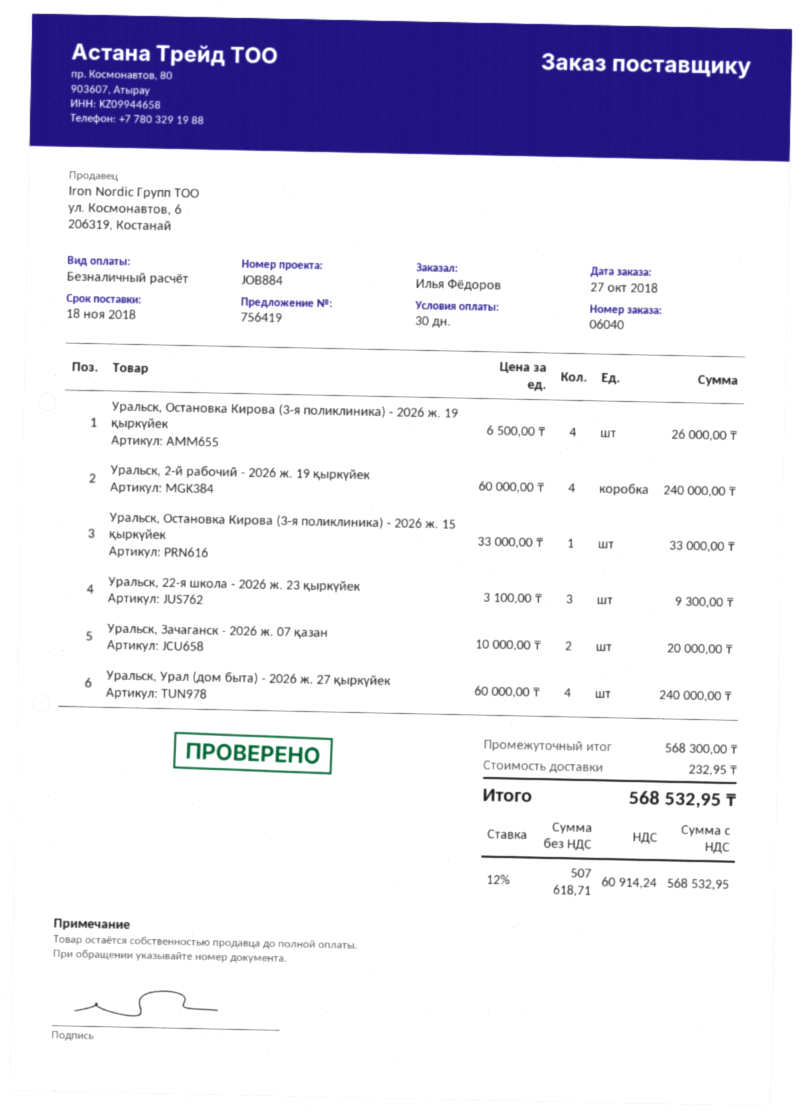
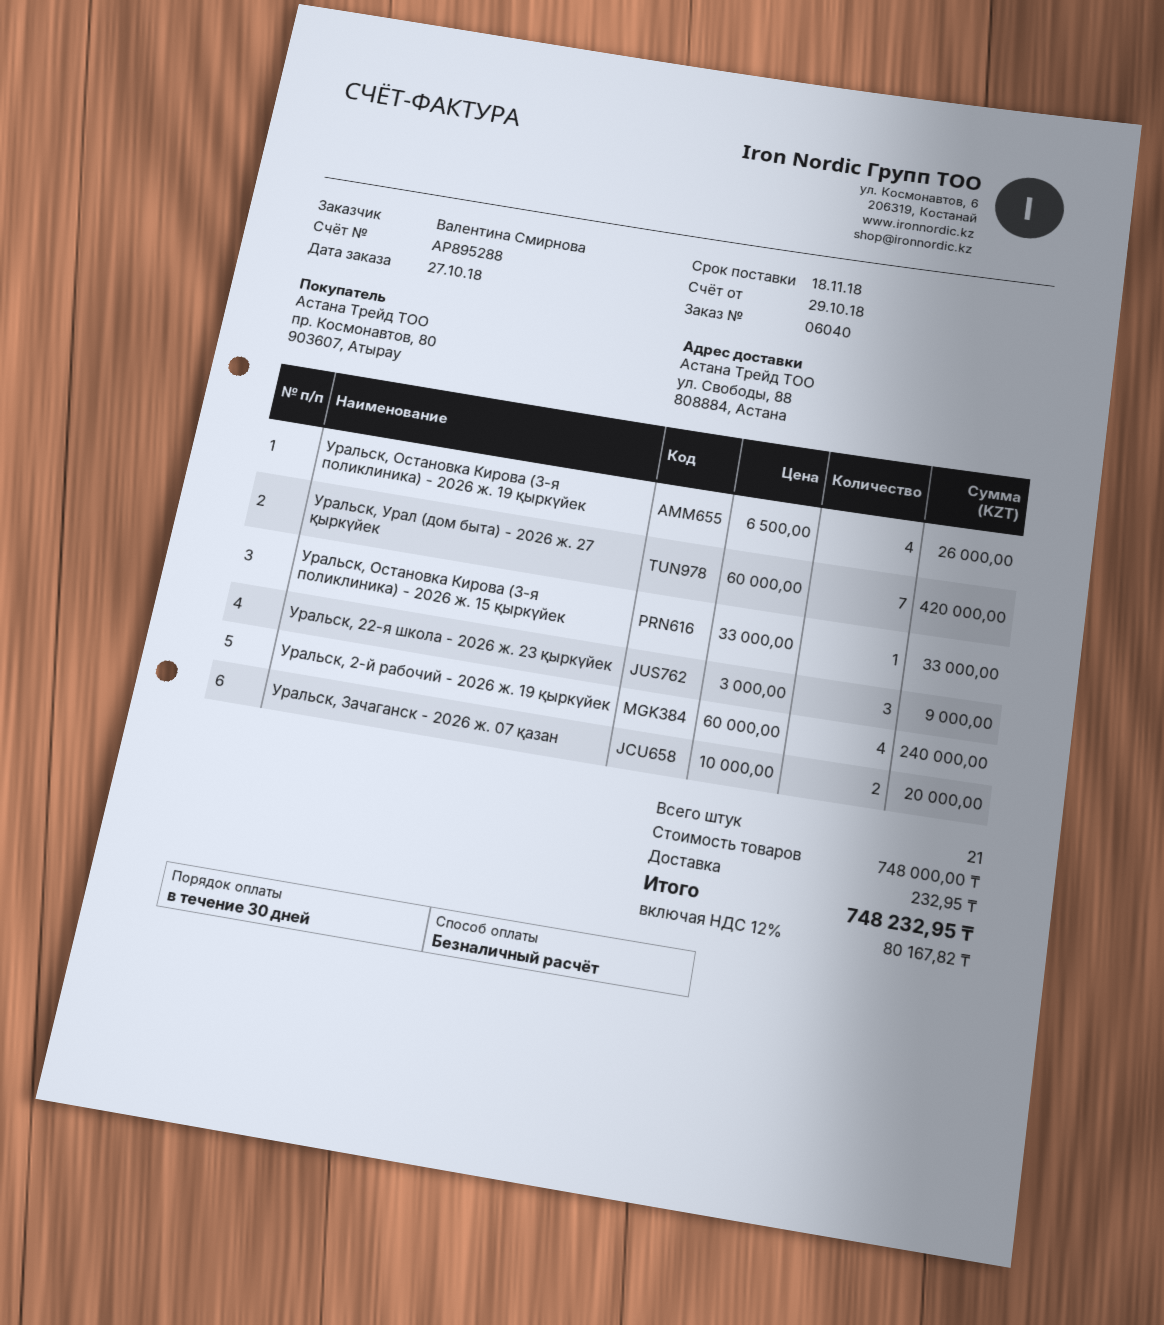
ordered by: Илья Фёдоров -> Валентина Смирнова
Уральск, 22-я школа - 2026 ж. 23 қыркүйек: 3 x 3100.00 = 9300.00 -> 3 x 3000.00 = 9000.00
Уральск, Урал (дом быта) - 2026 ж. 27 қыркүйек: 4 x 60000.00 = 240000.00 -> 7 x 60000.00 = 420000.00
subtotal: 568300.00 -> 748000.00
tax: 12% = 60914.24 -> 12% = 80167.82
total: 568532.95 -> 748232.95

